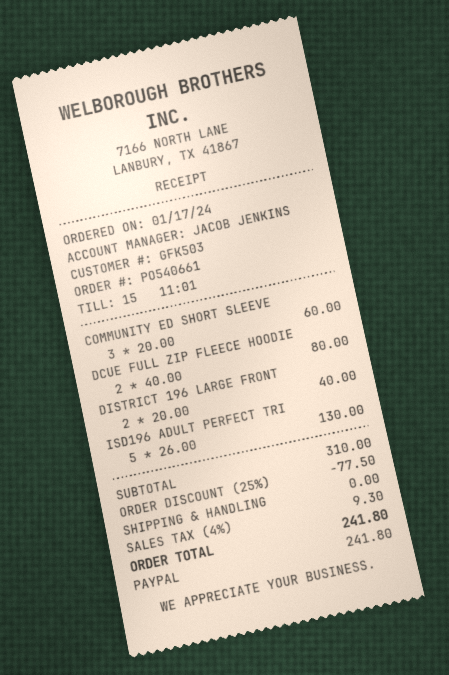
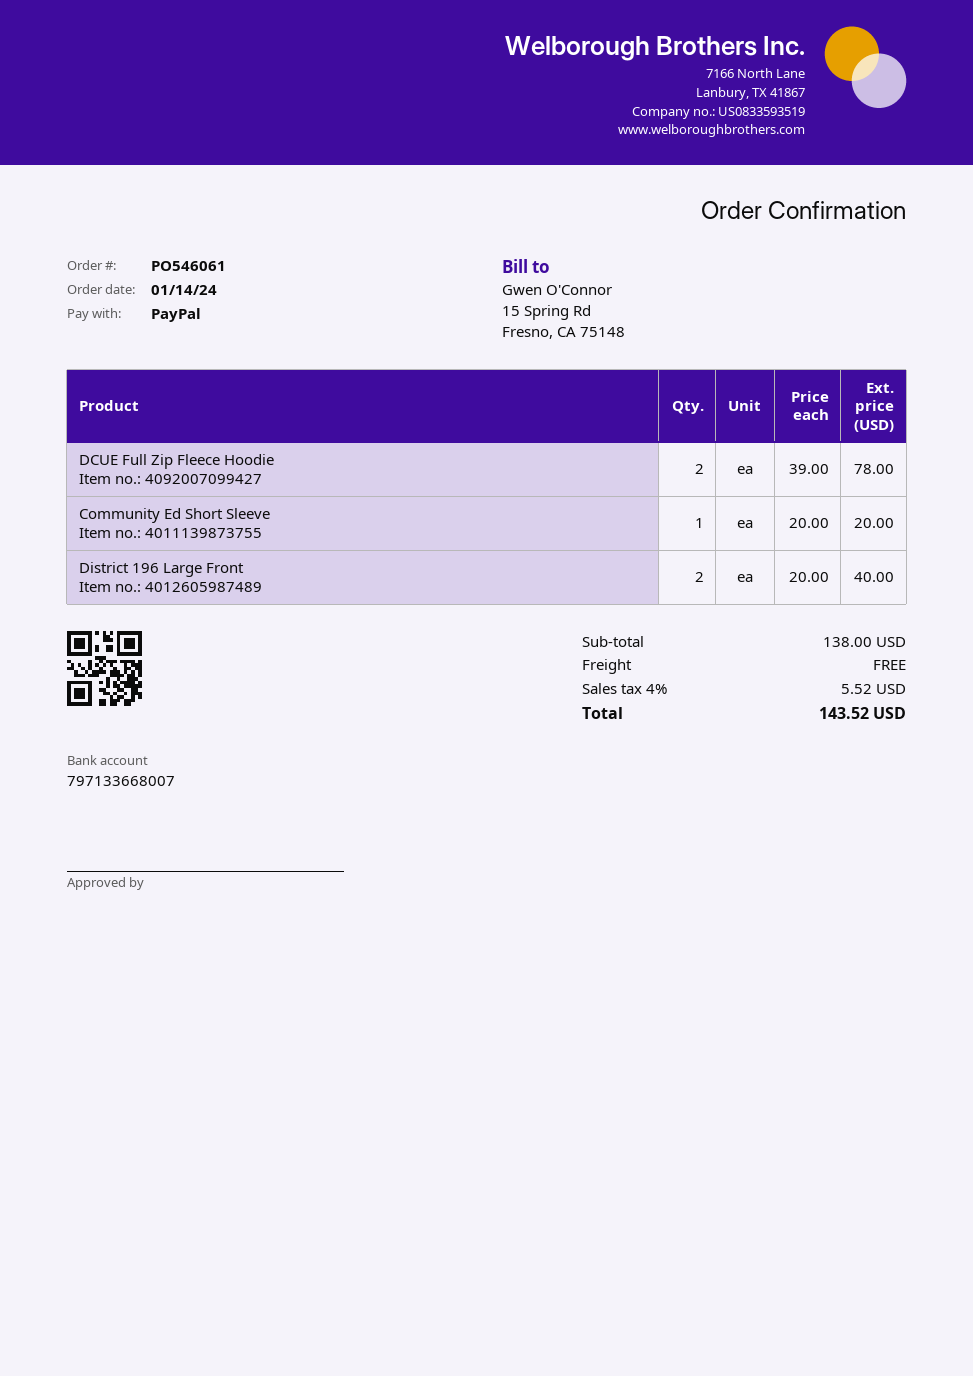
order number: PO540661 -> PO546061
order date: 2024-01-17 -> 2024-01-14
COMMUNITY ED SHORT SLEEVE: 3 x 20.00 = 60.00 -> 1 x 20.00 = 20.00
DCUE FULL ZIP FLEECE HOODIE: 2 x 40.00 = 80.00 -> 2 x 39.00 = 78.00
ISD196 ADULT PERFECT TRI: 5 x 26.00 = 130.00 -> none
subtotal: 310.00 -> 138.00
discount: 25% = 77.50 -> none
tax: 4% = 9.30 -> 4% = 5.52
total: 241.80 -> 143.52

